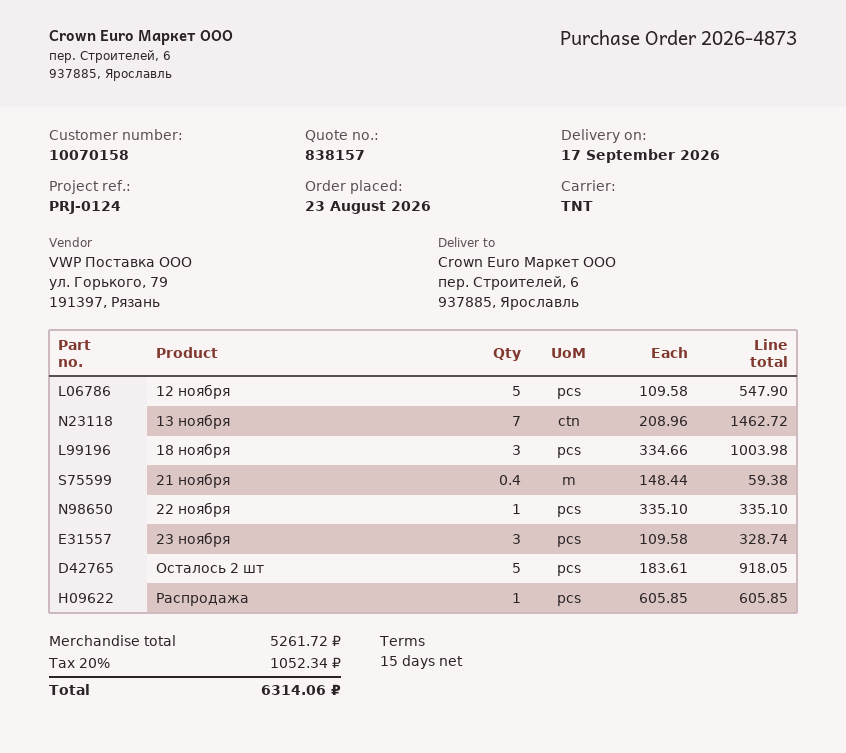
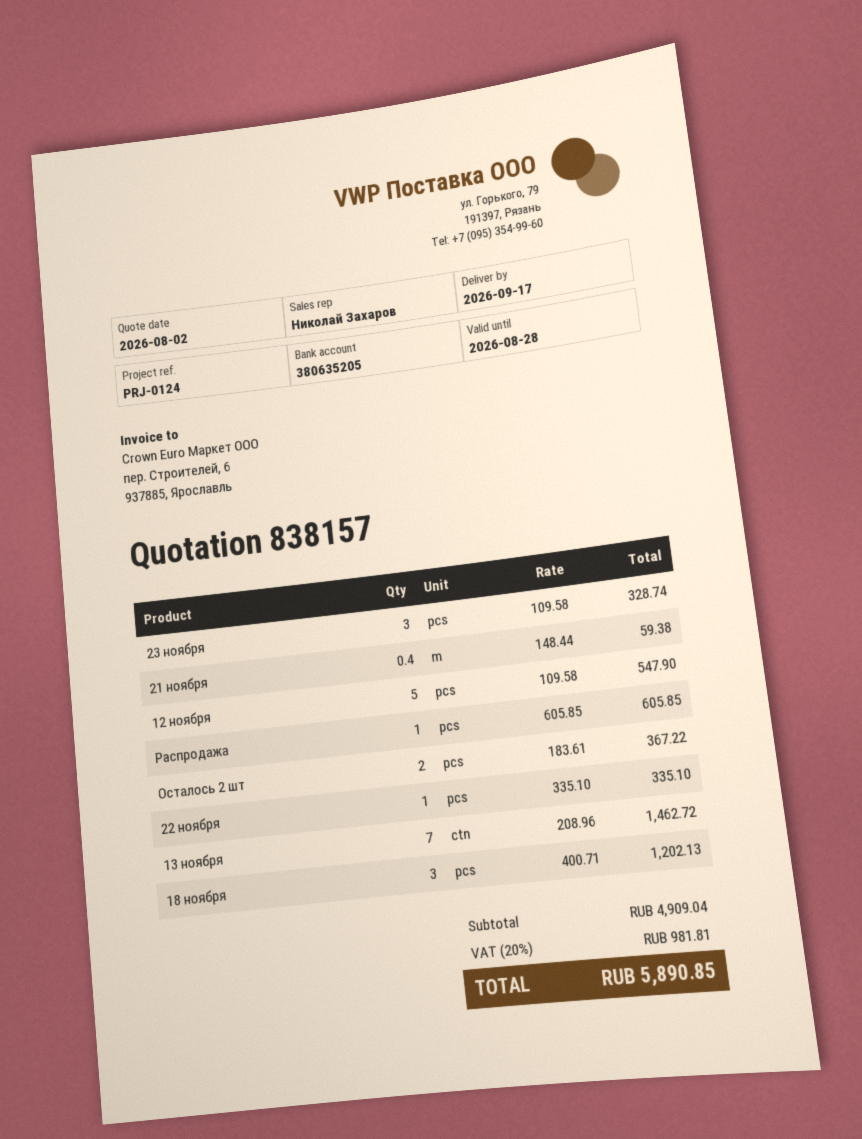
18 ноября: 3 x 334.66 = 1003.98 -> 3 x 400.71 = 1202.13
Осталось 2 шт: 5 x 183.61 = 918.05 -> 2 x 183.61 = 367.22
subtotal: 5261.72 -> 4909.04
tax: 20% = 1052.34 -> 20% = 981.81
total: 6314.06 -> 5890.85

